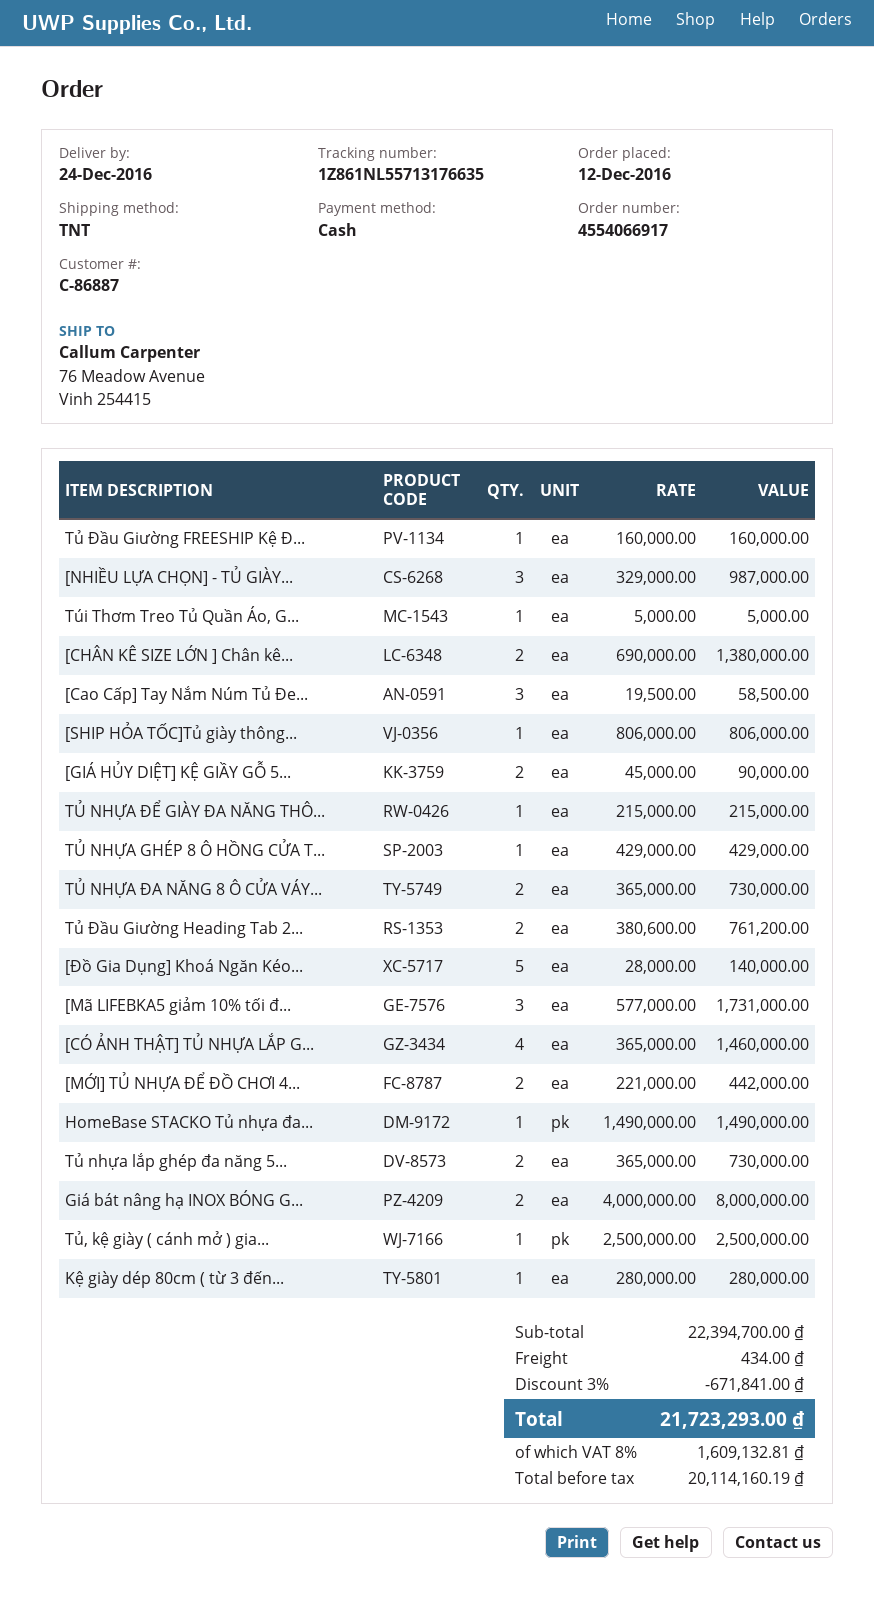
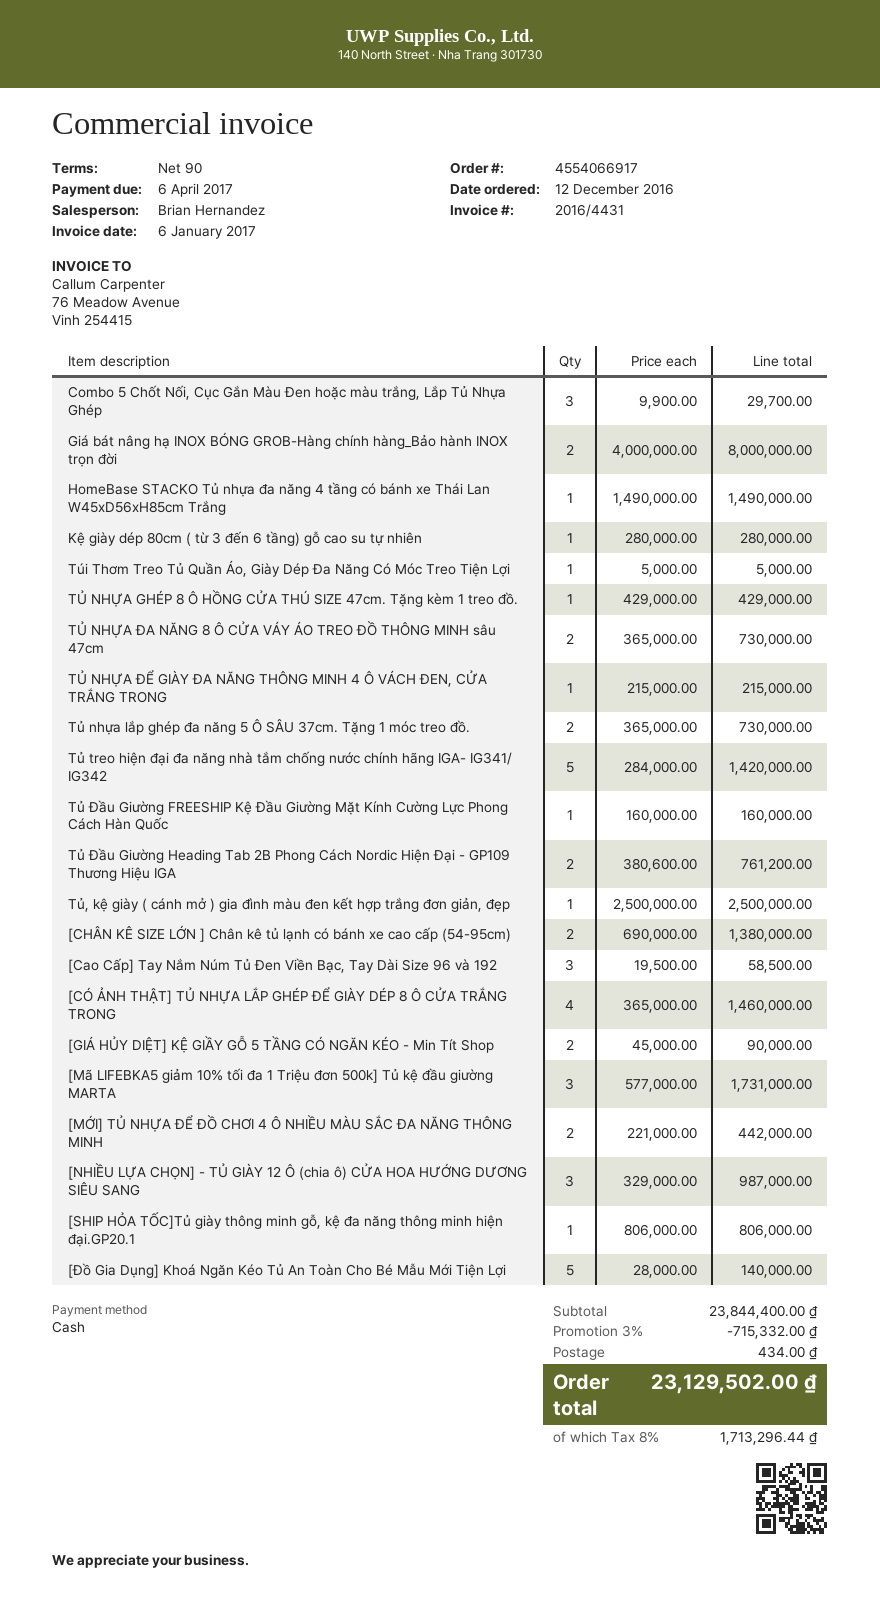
Combo 5 Chốt Nối, Cục Gắn Màu Đen hoặc màu trắng, Lắp Tủ Nhựa Ghép: none -> 3 x 9900.00 = 29700.00
Tủ treo hiện đại đa năng nhà tắm chống nước chính hãng IGA- IG341/ IG342: none -> 5 x 284000.00 = 1420000.00
subtotal: 22394700.00 -> 23844400.00
discount: 3% = 671841.00 -> 3% = 715332.00
tax: 8% = 1609132.81 -> 8% = 1713296.44
total: 21723293.00 -> 23129502.00

